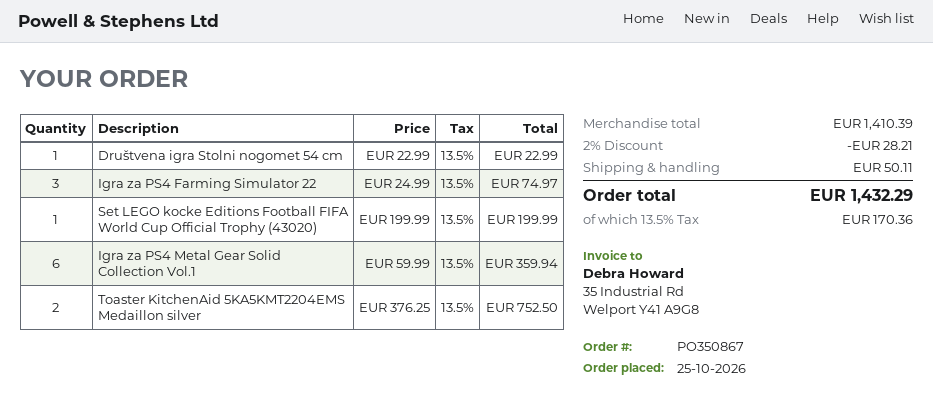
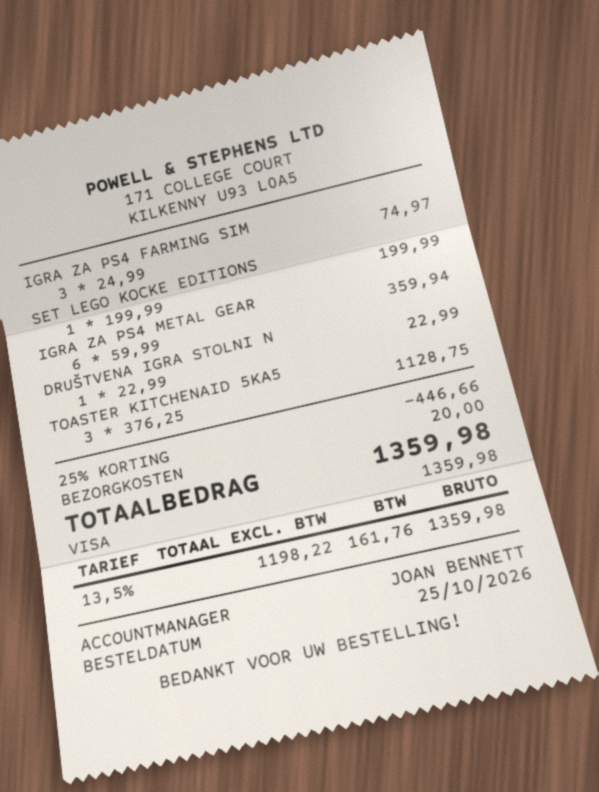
Toaster KitchenAid 5KA5KMT2204EMS Medaillon silver: 2 x 376.25 = 752.50 -> 3 x 376.25 = 1128.75
discount: 2% = 28.21 -> 25% = 446.66
shipping: 50.11 -> 20.00
tax: 13.5% = 170.36 -> 13.5% = 161.76
total: 1432.29 -> 1359.98

